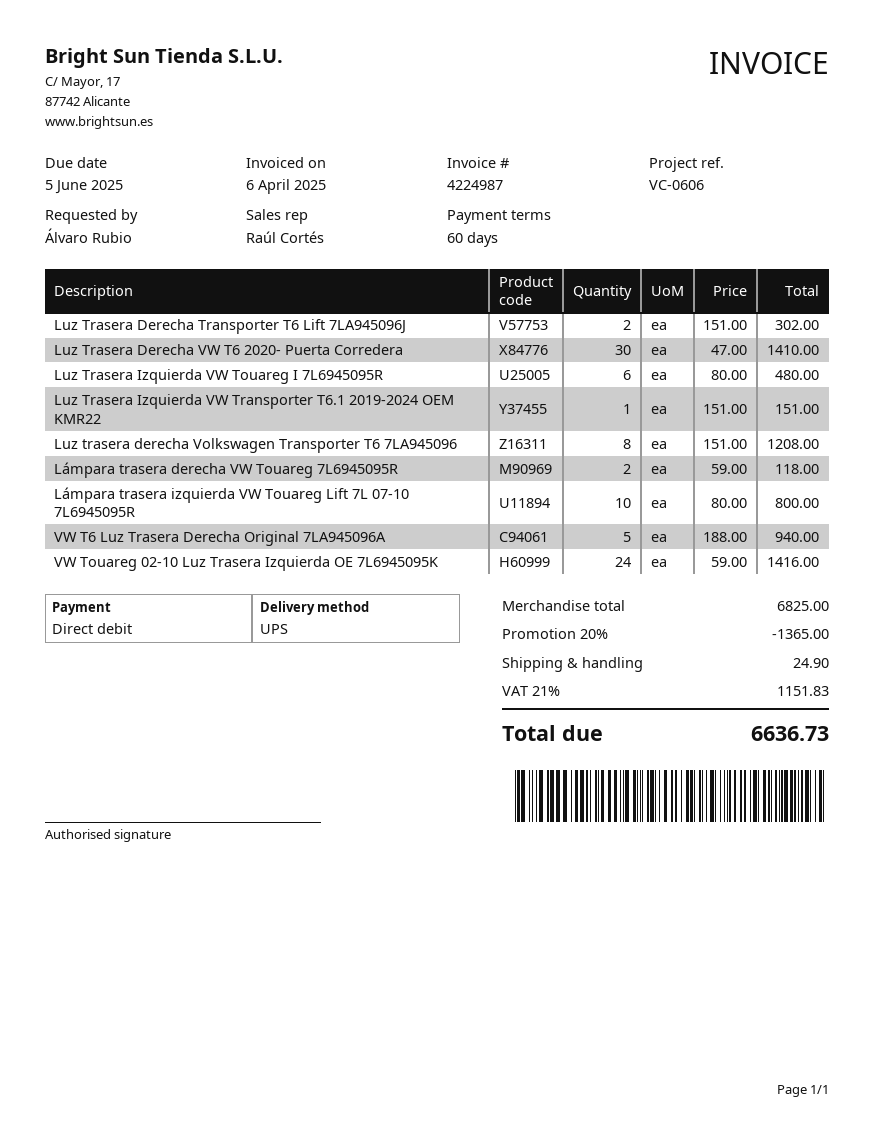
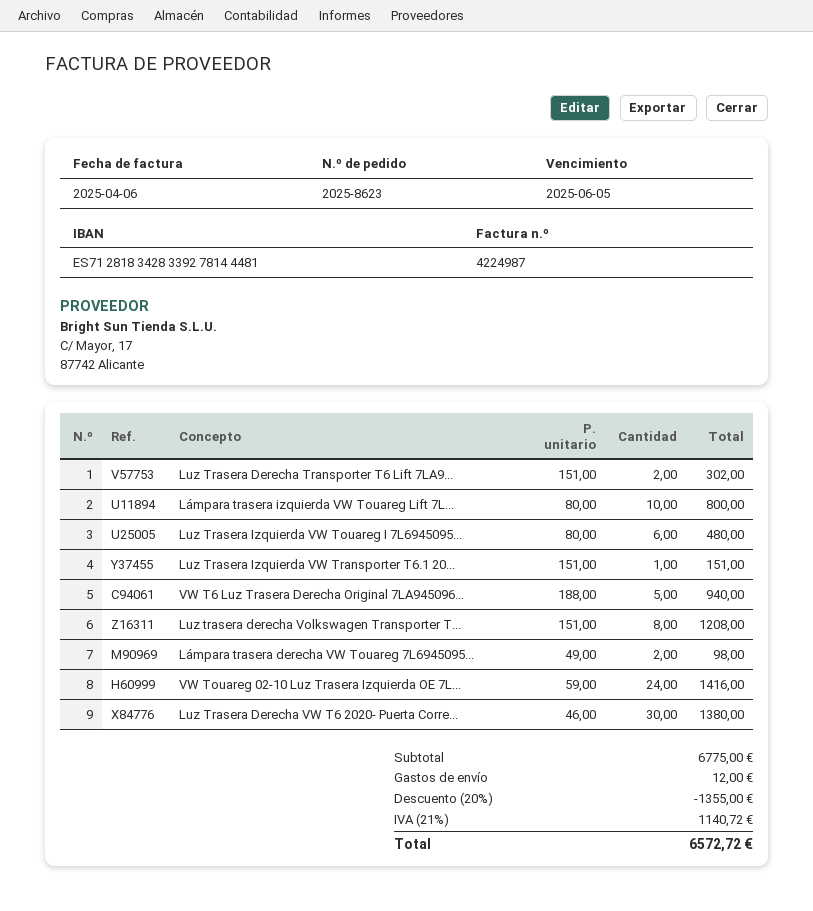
Luz Trasera Derecha VW T6 2020- Puerta Corredera: 30 x 47.00 = 1410.00 -> 30 x 46.00 = 1380.00
Lámpara trasera derecha VW Touareg 7L6945095R: 2 x 59.00 = 118.00 -> 2 x 49.00 = 98.00
subtotal: 6825.00 -> 6775.00
discount: 20% = 1365.00 -> 20% = 1355.00
shipping: 24.90 -> 12.00
tax: 21% = 1151.83 -> 21% = 1140.72
total: 6636.73 -> 6572.72

